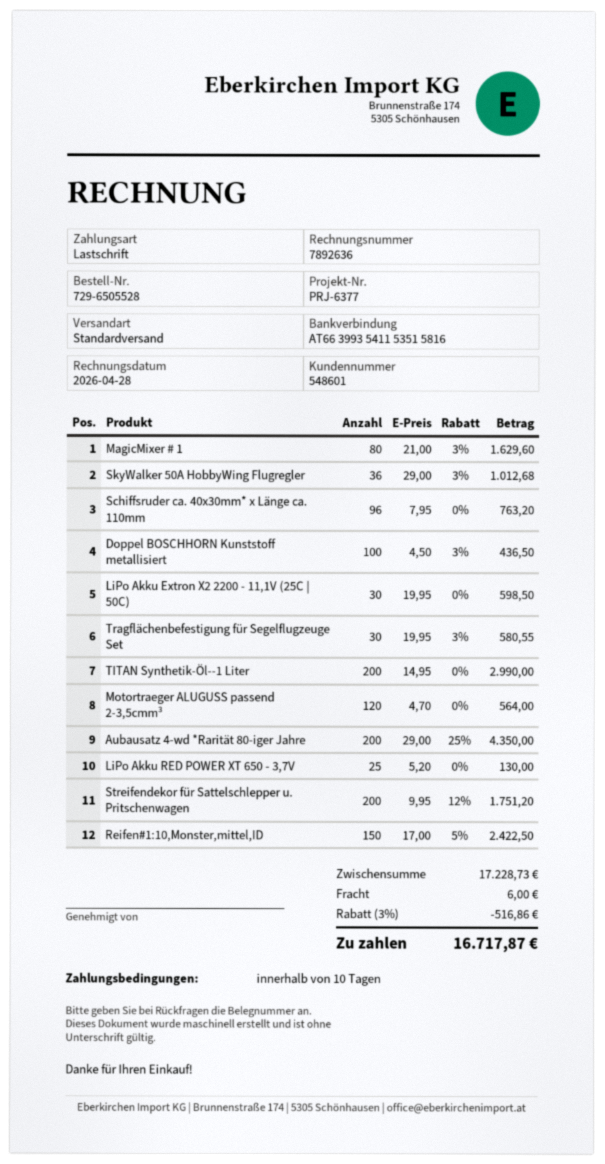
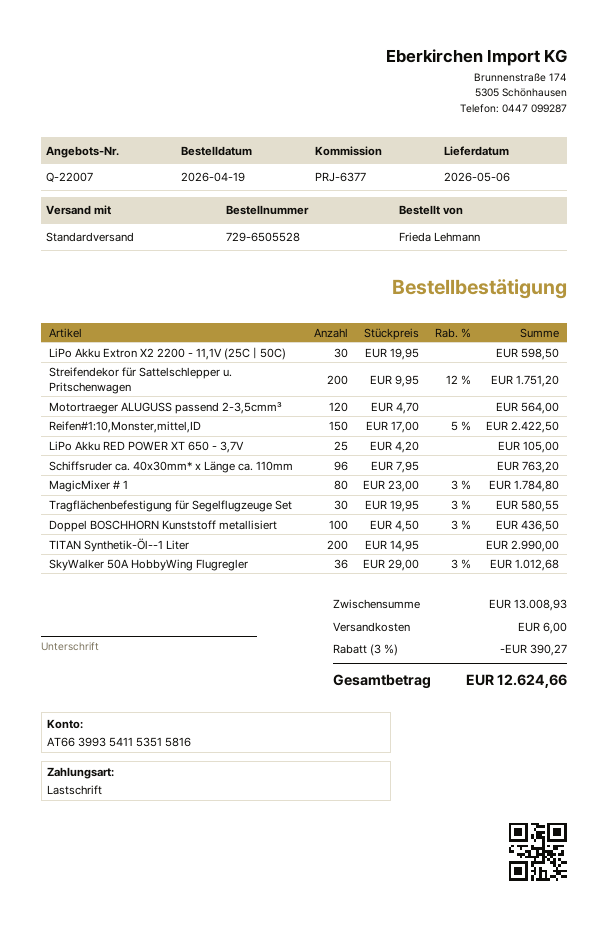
MagicMixer # 1: 80 x 21.00 - 3% = 1629.60 -> 80 x 23.00 - 3% = 1784.80
Aubausatz 4-wd *Rarität 80-iger Jahre: 200 x 29.00 - 25% = 4350.00 -> none
LiPo Akku RED POWER XT 650 - 3,7V: 25 x 5.20 = 130.00 -> 25 x 4.20 = 105.00
subtotal: 17228.73 -> 13008.93
discount: 3% = 516.86 -> 3% = 390.27
total: 16717.87 -> 12624.66

